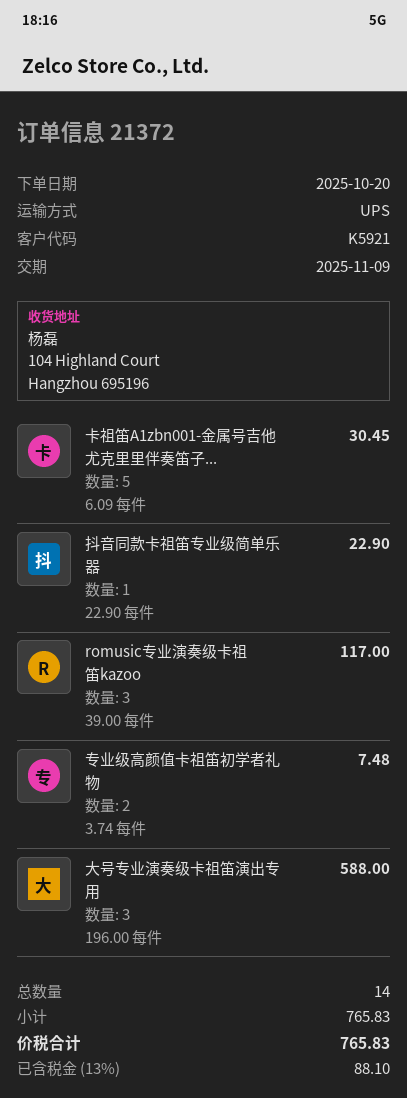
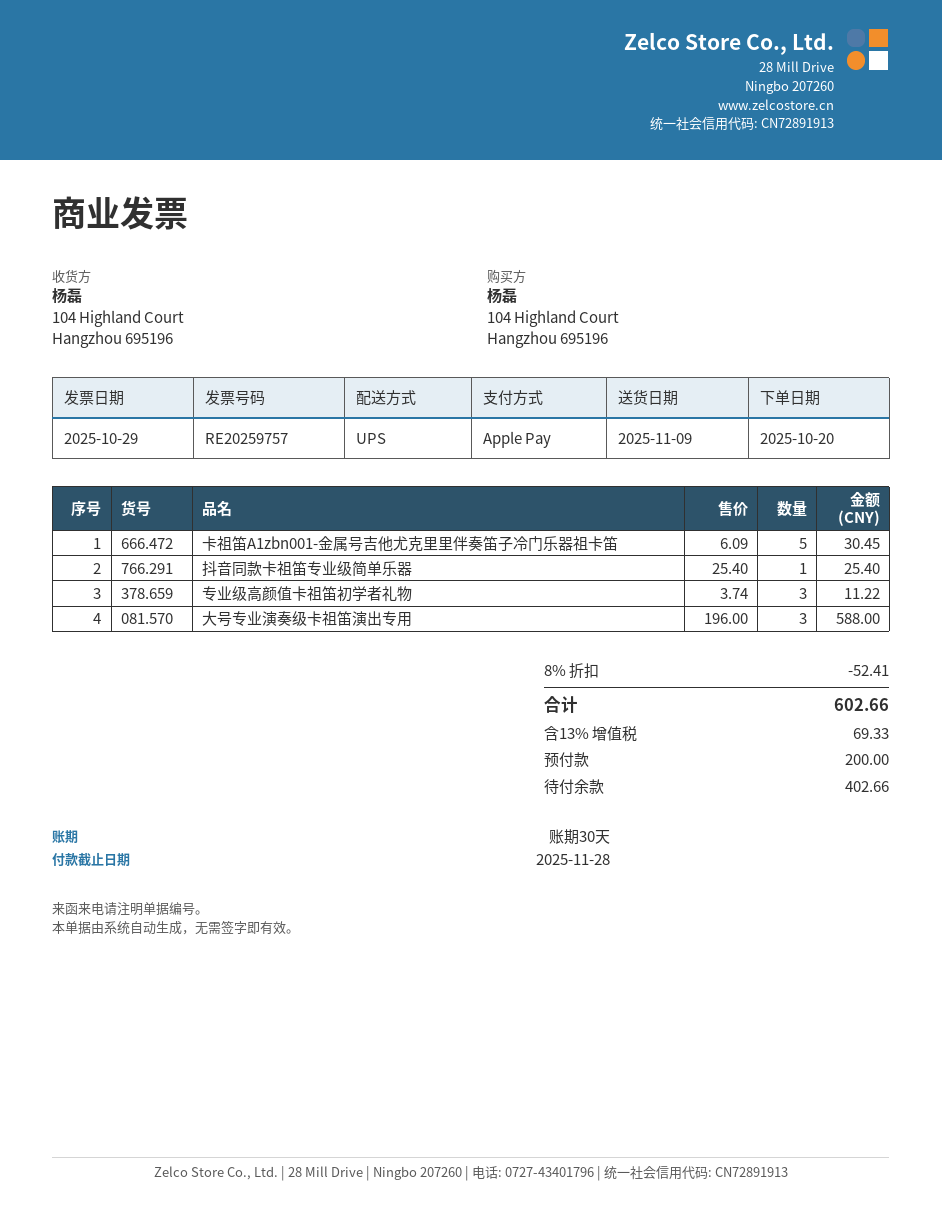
抖音同款卡祖笛专业级简单乐器: 1 x 22.90 = 22.90 -> 1 x 25.40 = 25.40
romusic专业演奏级卡祖笛kazoo: 3 x 39.00 = 117.00 -> none
专业级高颜值卡祖笛初学者礼物: 2 x 3.74 = 7.48 -> 3 x 3.74 = 11.22
discount: none -> 8% = 52.41
tax: 13% = 88.10 -> 13% = 69.33
total: 765.83 -> 602.66

